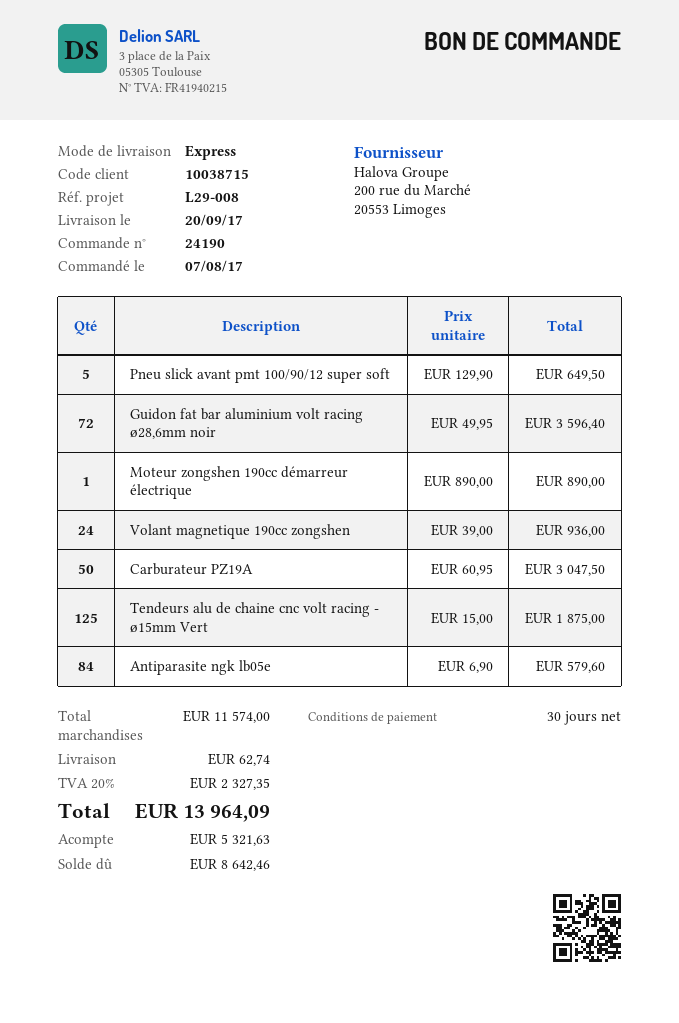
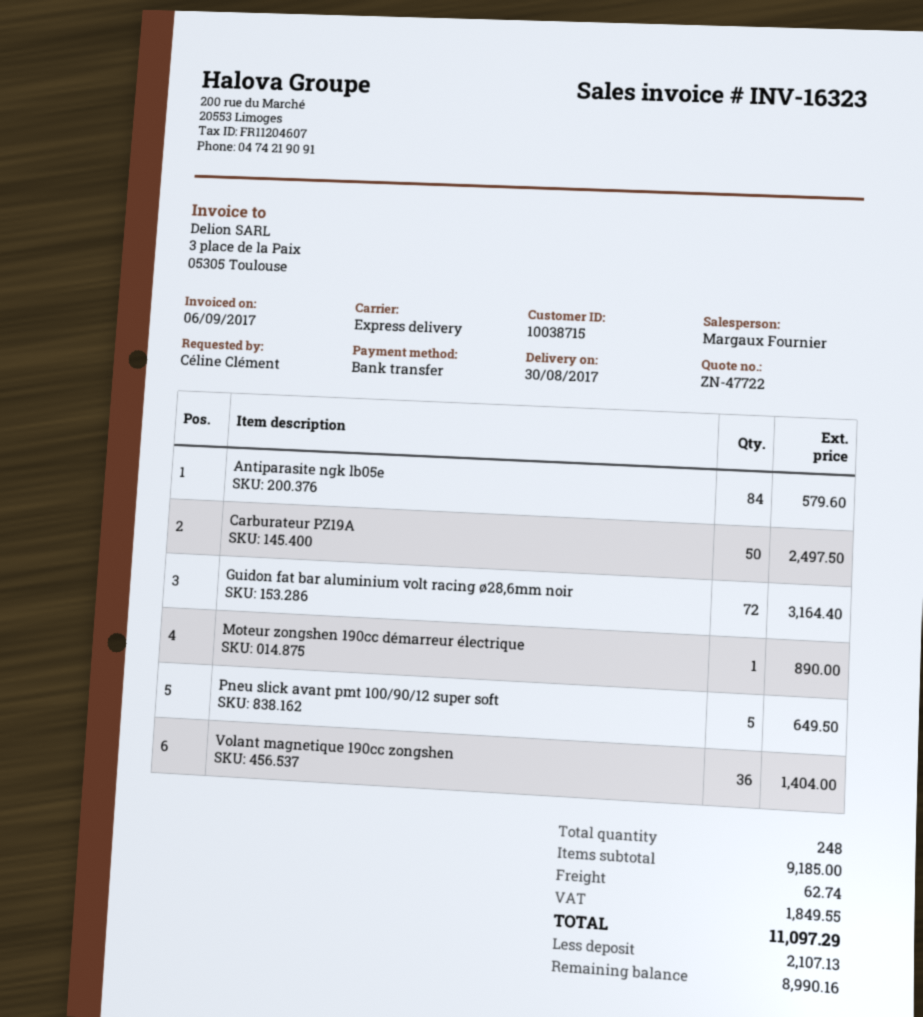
delivery date: 2017-09-20 -> 2017-08-30
Guidon fat bar aluminium volt racing ø28,6mm noir: 72 for 3596.40 -> 72 for 3164.40
Volant magnetique 190cc zongshen: 24 for 936.00 -> 36 for 1404.00
Carburateur PZ19A: 50 for 3047.50 -> 50 for 2497.50
Tendeurs alu de chaine cnc volt racing - ø15mm Vert: 125 for 1875.00 -> none
subtotal: 11574.00 -> 9185.00
tax: 2327.35 -> 1849.55
total: 13964.09 -> 11097.29
deposit: 5321.63 -> 2107.13
balance: 8642.46 -> 8990.16

